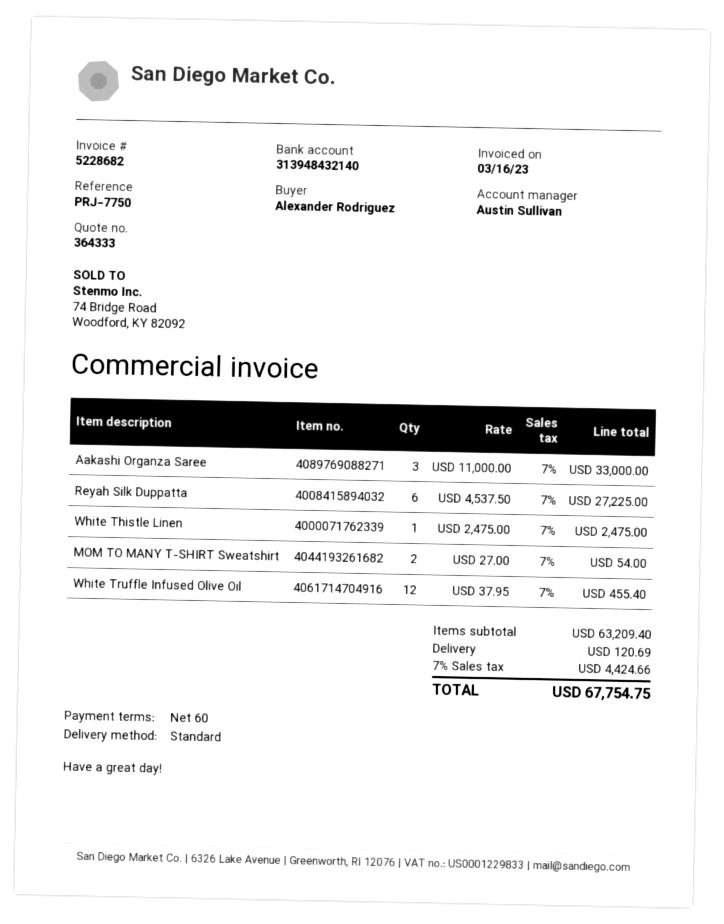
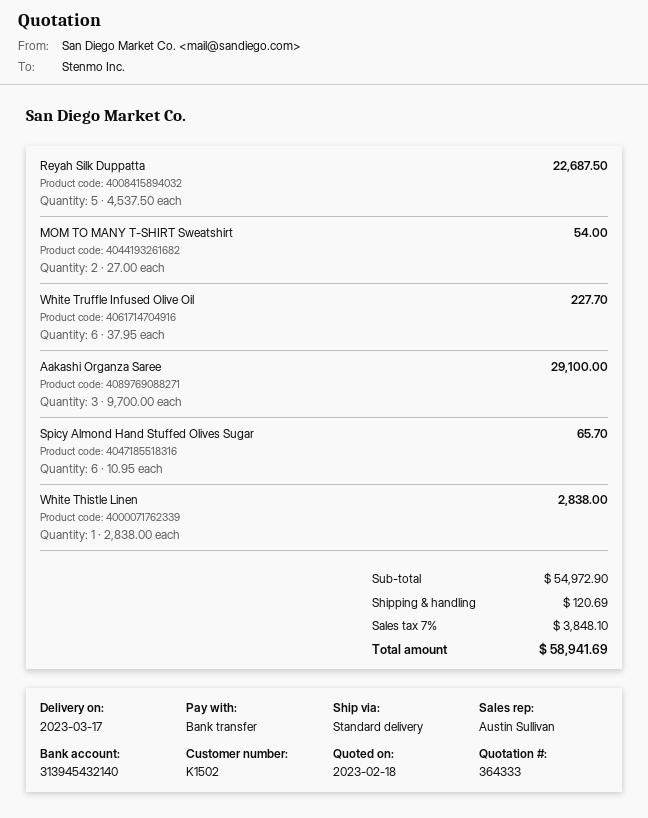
bank account: 313948432140 -> 313945432140
Aakashi Organza Saree: 3 x 11000.00 = 33000.00 -> 3 x 9700.00 = 29100.00
Reyah Silk Duppatta: 6 x 4537.50 = 27225.00 -> 5 x 4537.50 = 22687.50
White Thistle Linen: 1 x 2475.00 = 2475.00 -> 1 x 2838.00 = 2838.00
White Truffle Infused Olive Oil: 12 x 37.95 = 455.40 -> 6 x 37.95 = 227.70
Spicy Almond Hand Stuffed Olives Sugar: none -> 6 x 10.95 = 65.70
subtotal: 63209.40 -> 54972.90
tax: 7% = 4424.66 -> 7% = 3848.10
total: 67754.75 -> 58941.69

